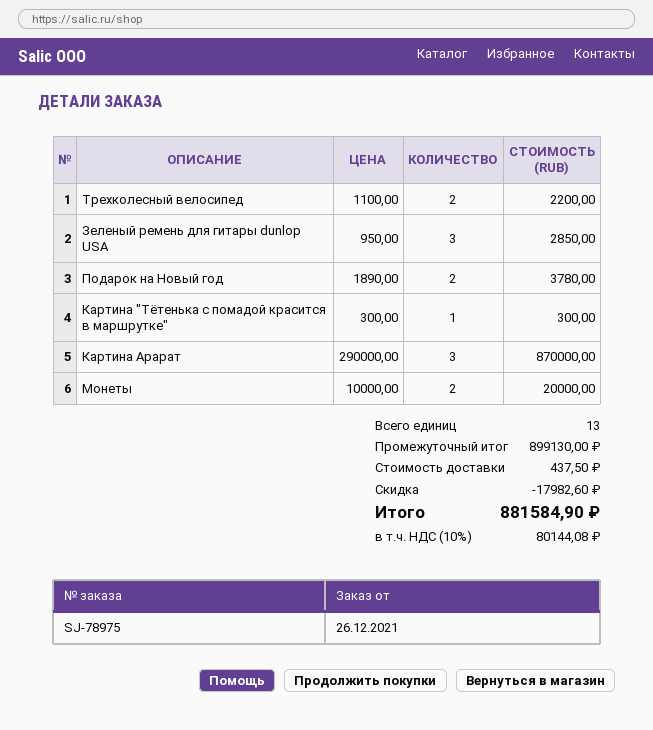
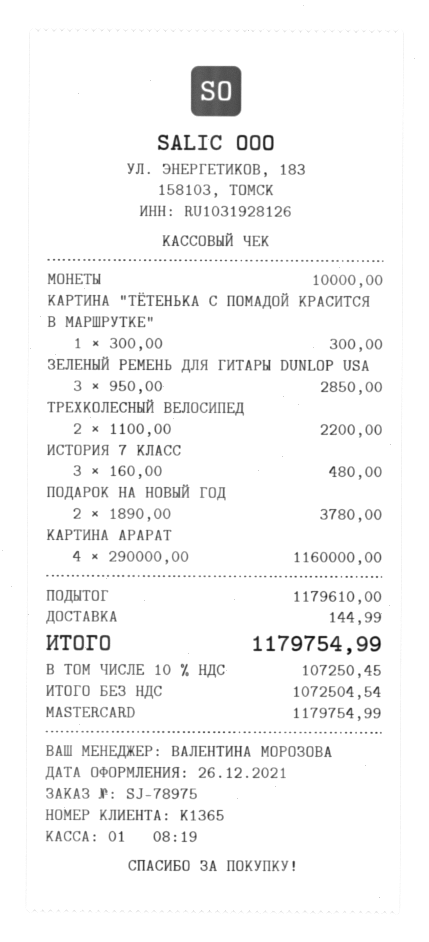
Картина Арарат: 3 x 290000.00 = 870000.00 -> 4 x 290000.00 = 1160000.00
Монеты: 2 x 10000.00 = 20000.00 -> 1 x 10000.00 = 10000.00
ИСТОРИЯ 7 КЛАСС: none -> 3 x 160.00 = 480.00
subtotal: 899130.00 -> 1179610.00
discount: 17982.60 -> none
shipping: 437.50 -> 144.99
tax: 10% = 80144.08 -> 10% = 107250.45
total: 881584.90 -> 1179754.99

